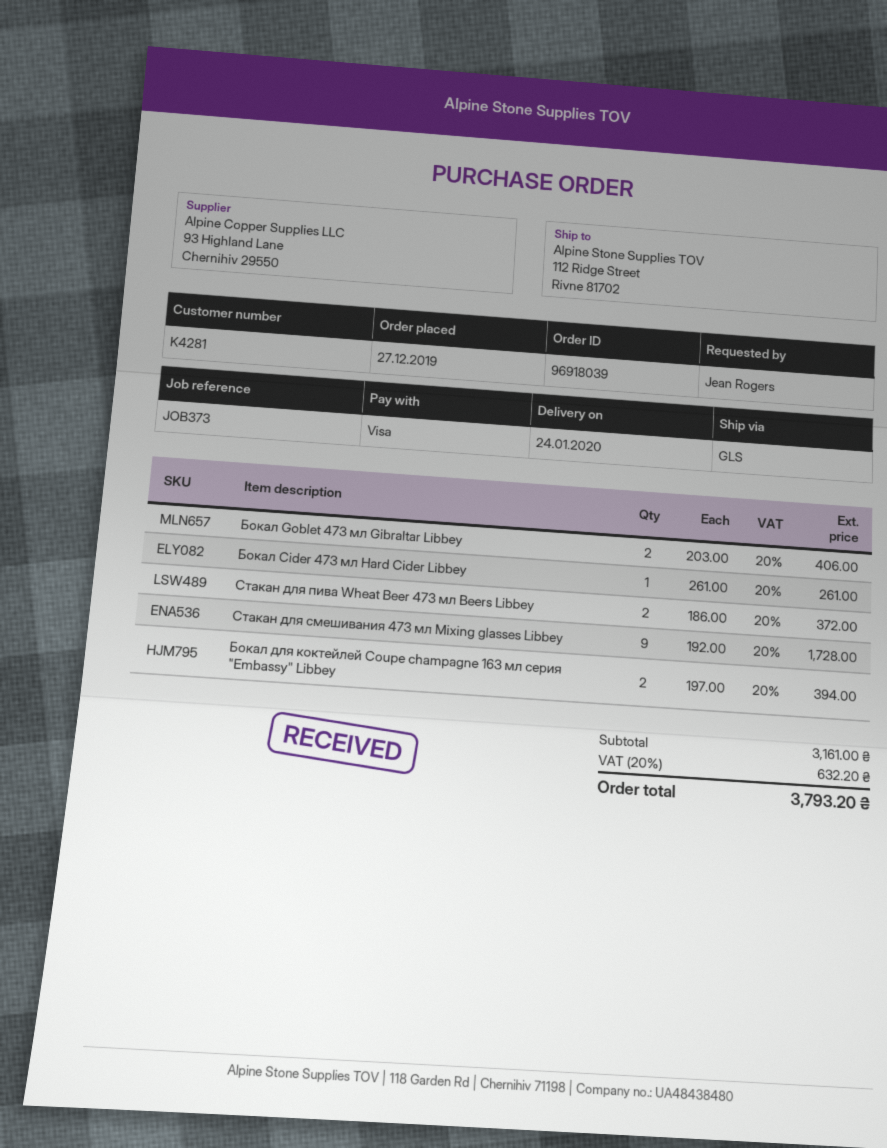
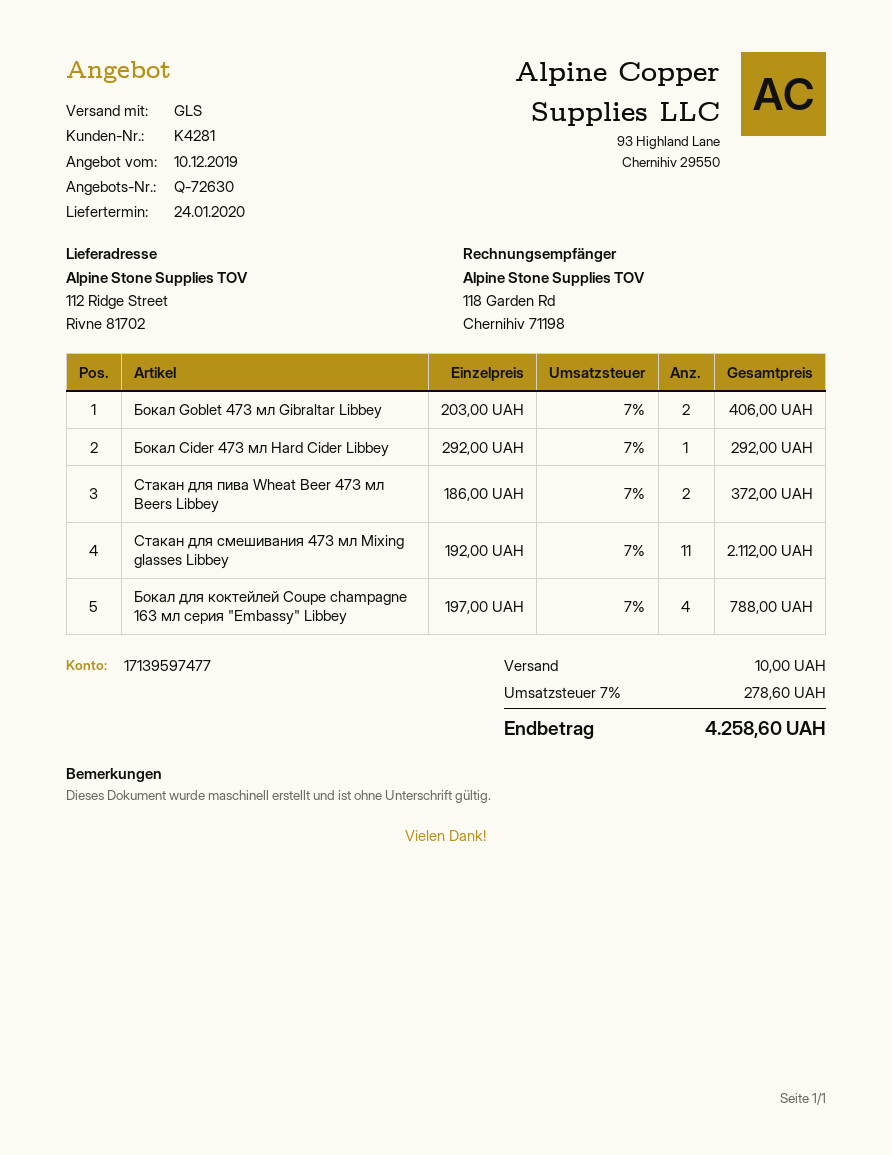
Бокал Cider 473 мл Hard Cider Libbey: 1 x 261.00 = 261.00 -> 1 x 292.00 = 292.00
Стакан для смешивания 473 мл Mixing glasses Libbey: 9 x 192.00 = 1728.00 -> 11 x 192.00 = 2112.00
Бокал для коктейлей Coupe champagne 163 мл серия "Embassy" Libbey: 2 x 197.00 = 394.00 -> 4 x 197.00 = 788.00
shipping: none -> 10.00
tax: 20% = 632.20 -> 7% = 278.60
total: 3793.20 -> 4258.60

